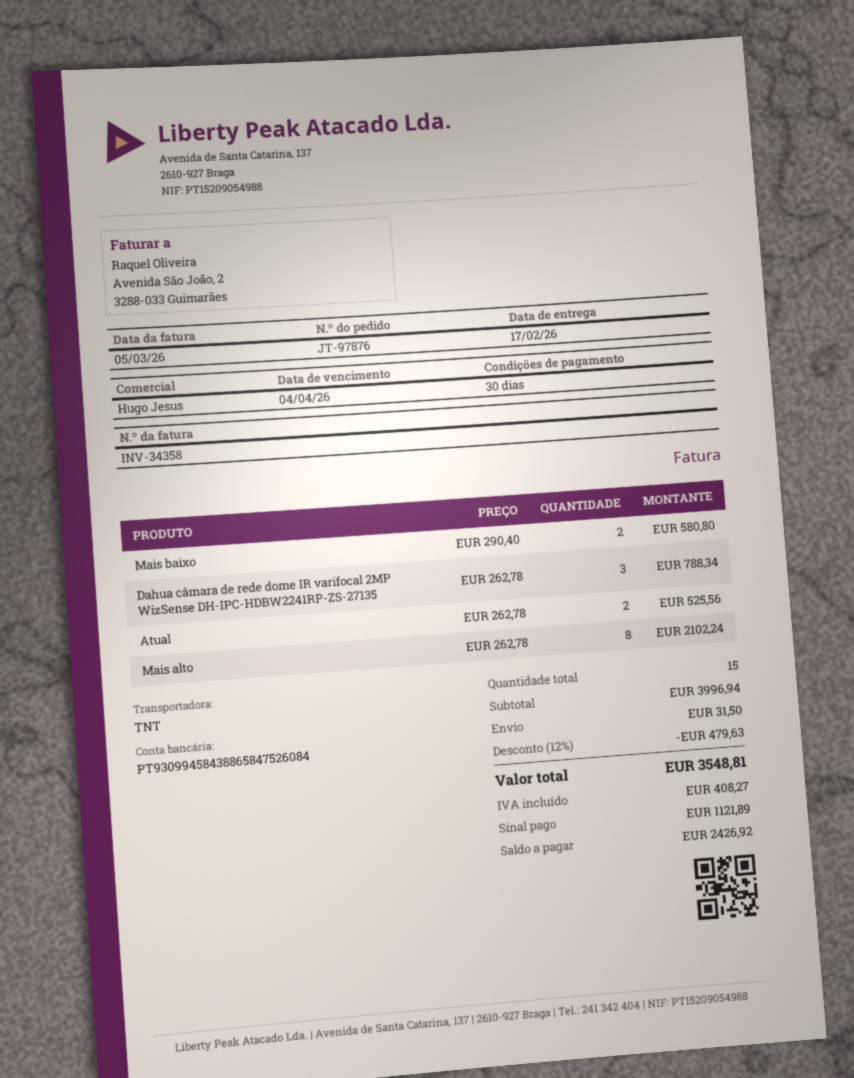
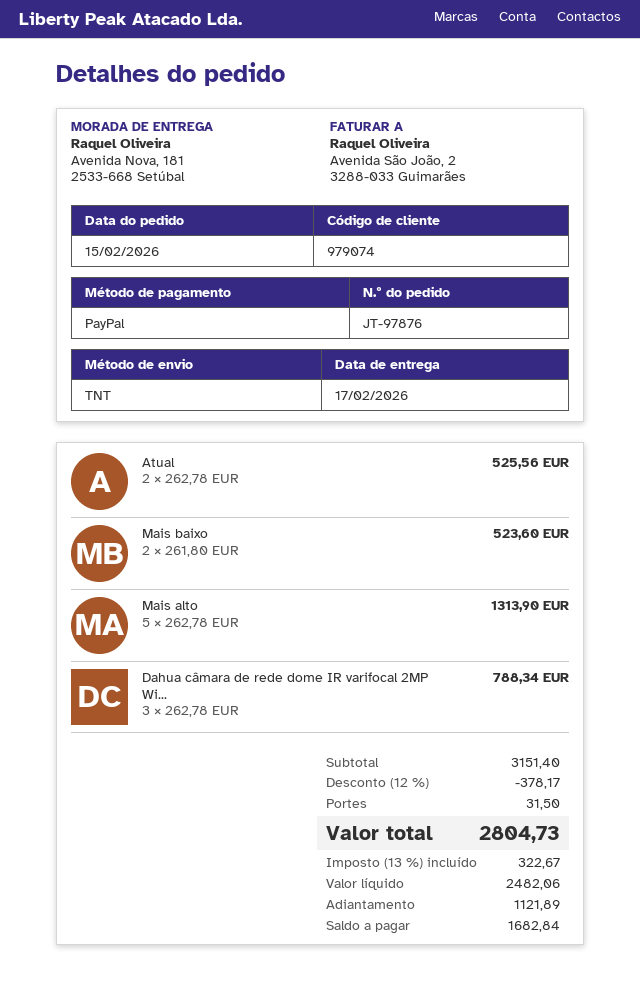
Mais baixo: 2 x 290.40 = 580.80 -> 2 x 261.80 = 523.60
Mais alto: 8 x 262.78 = 2102.24 -> 5 x 262.78 = 1313.90
subtotal: 3996.94 -> 3151.40
discount: 12% = 479.63 -> 12% = 378.17
tax: 408.27 -> 322.67
total: 3548.81 -> 2804.73
balance: 2426.92 -> 1682.84

